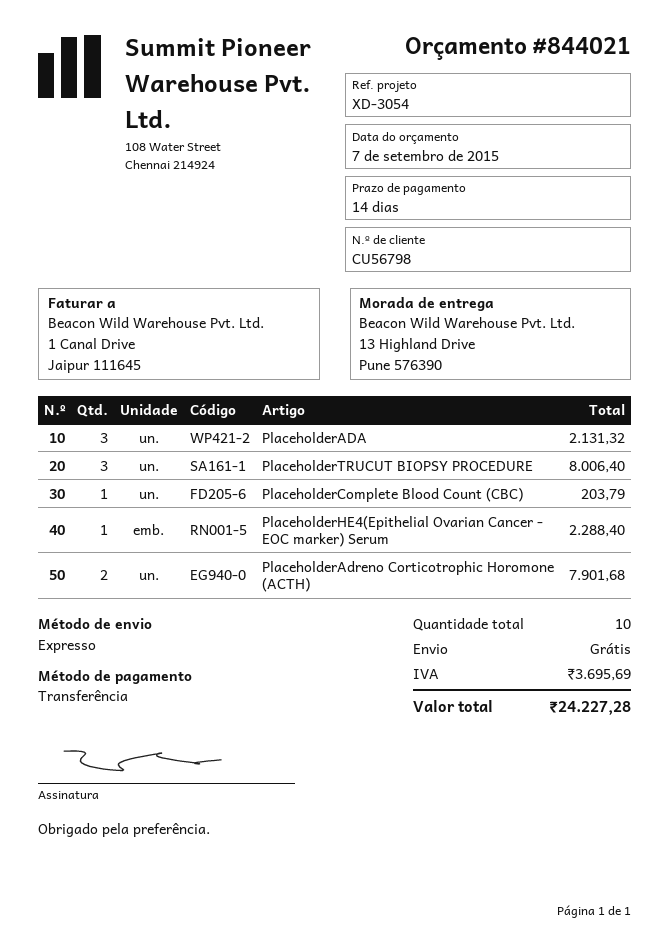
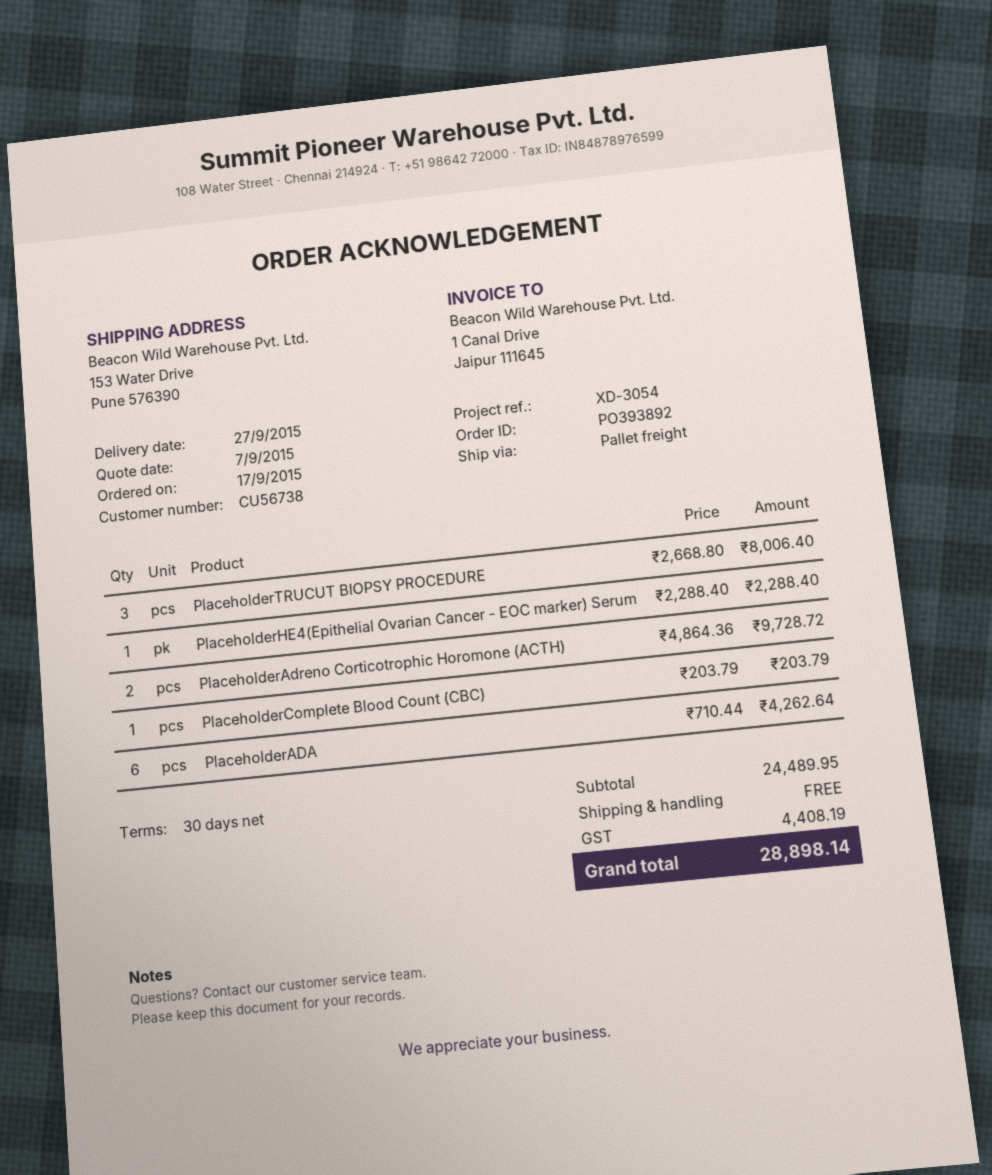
payment terms: 14 days -> 30 days
customer number: CU56798 -> CU56738
shipping method: express -> pallet freight
ship to: 13 Highland Drive, Pune 576390 -> 153 Water Drive, Pune 576390
PlaceholderADA: 3 for 2131.32 -> 6 for 4262.64
PlaceholderAdreno Corticotrophic Horomone (ACTH): 2 for 7901.68 -> 2 for 9728.72
tax: 3695.69 -> 4408.19
total: 24227.28 -> 28898.14

